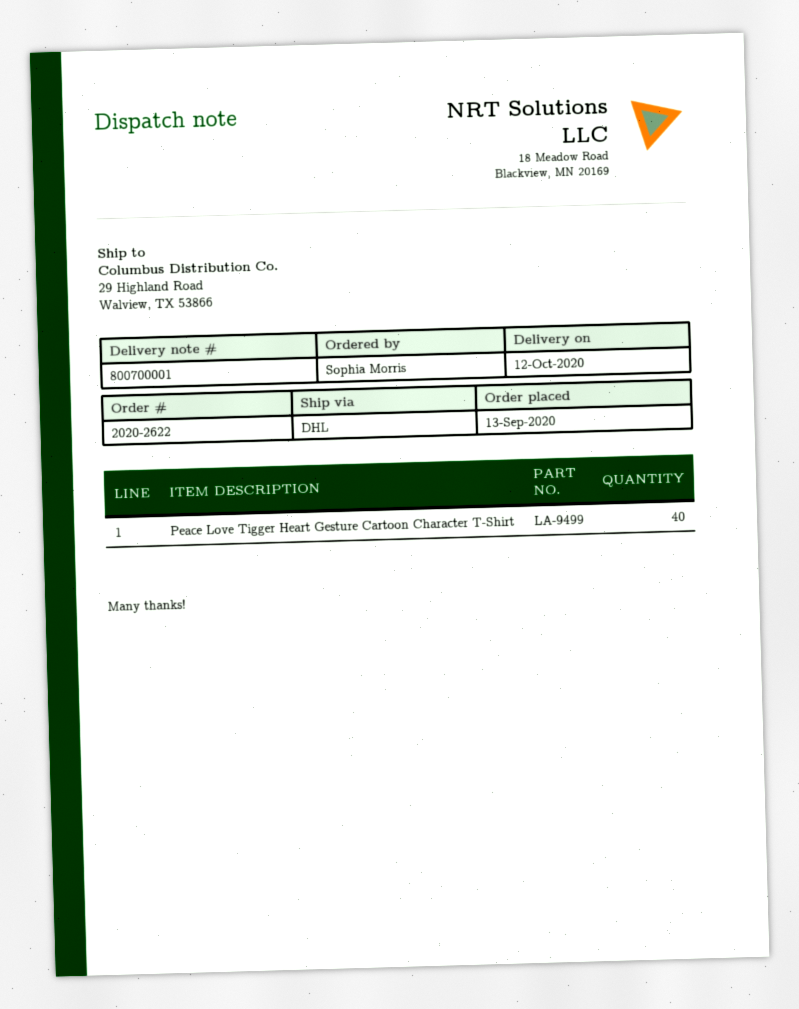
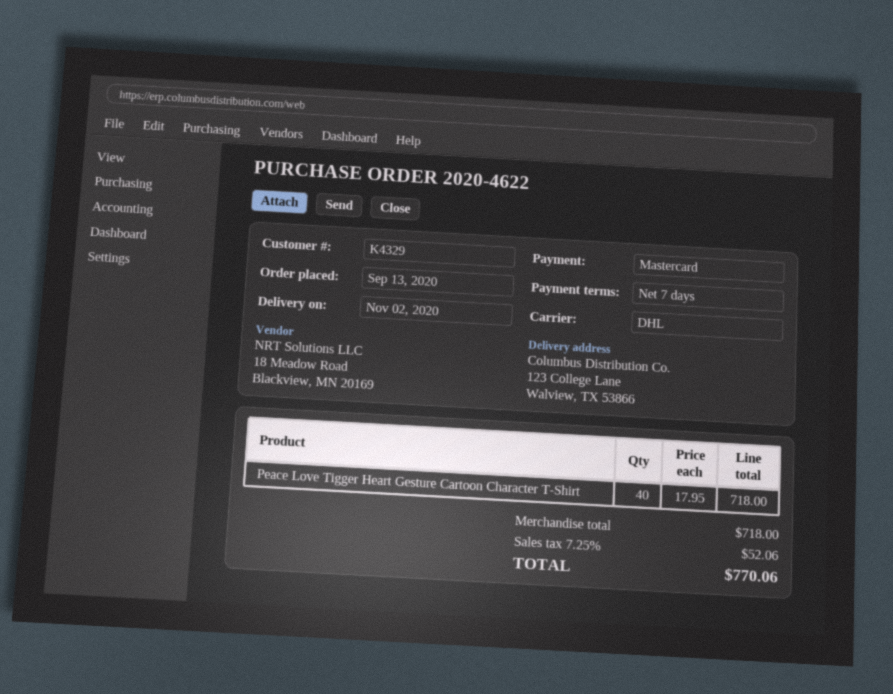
order number: 2020-2622 -> 2020-4622
delivery date: 2020-10-12 -> 2020-11-02
ship to: 29 Highland Road, Walview, TX 53866 -> 123 College Lane, Walview, TX 53866

